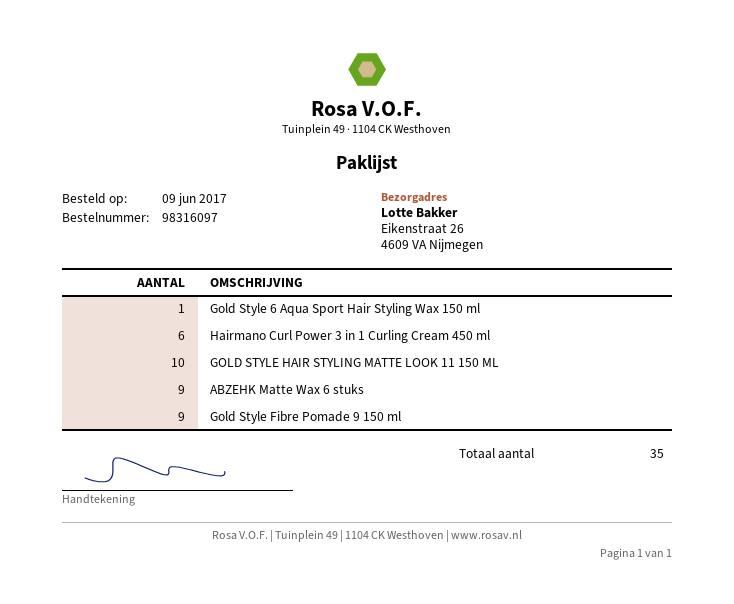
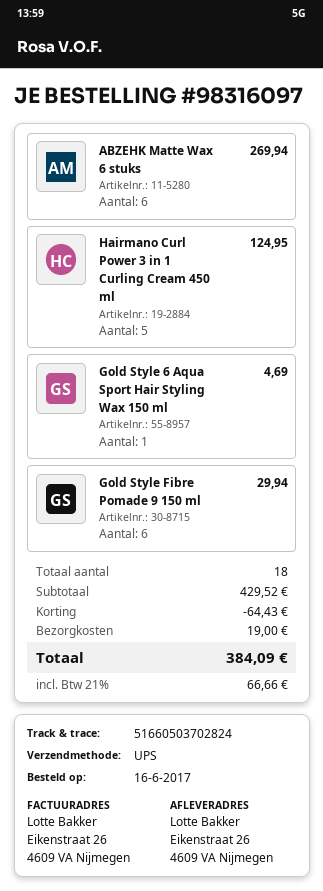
order date: 2017-06-09 -> 2017-06-16
Hairmano Curl Power 3 in 1 Curling Cream 450 ml: 6 -> 5
GOLD STYLE HAIR STYLING MATTE LOOK 11 150 ML: 10 -> none
ABZEHK Matte Wax 6 stuks: 9 -> 6
Gold Style Fibre Pomade 9 150 ml: 9 -> 6
total quantity: 35 -> 18

